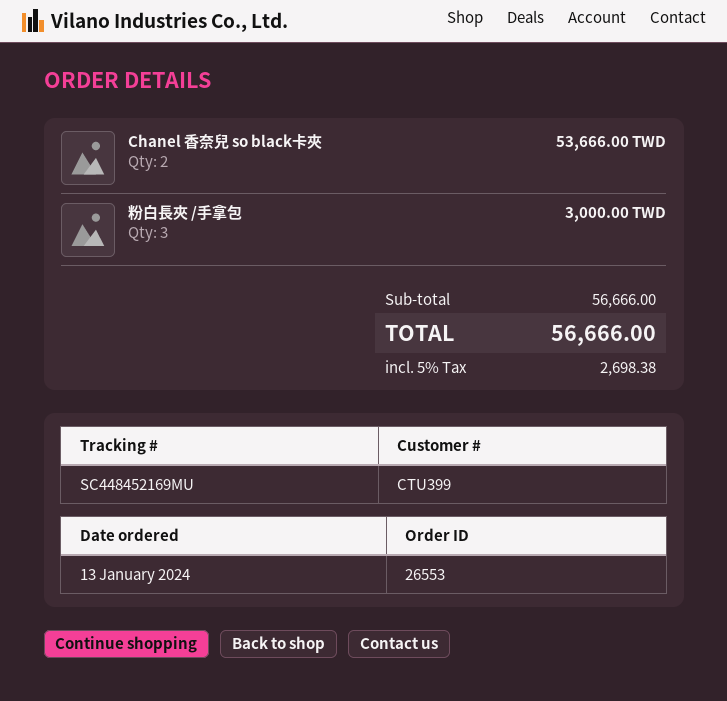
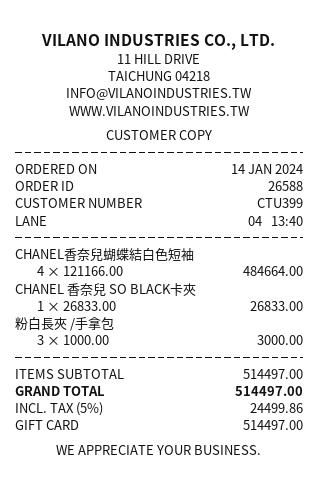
order number: 26553 -> 26588
order date: 2024-01-13 -> 2024-01-14
Chanel 香奈兒 so black卡夾: 2 for 53666.00 -> 1 for 26833.00
CHANEL香奈兒蝴蝶結白色短袖: none -> 4 for 484664.00
subtotal: 56666.00 -> 514497.00
tax: 5% = 2698.38 -> 5% = 24499.86
total: 56666.00 -> 514497.00

